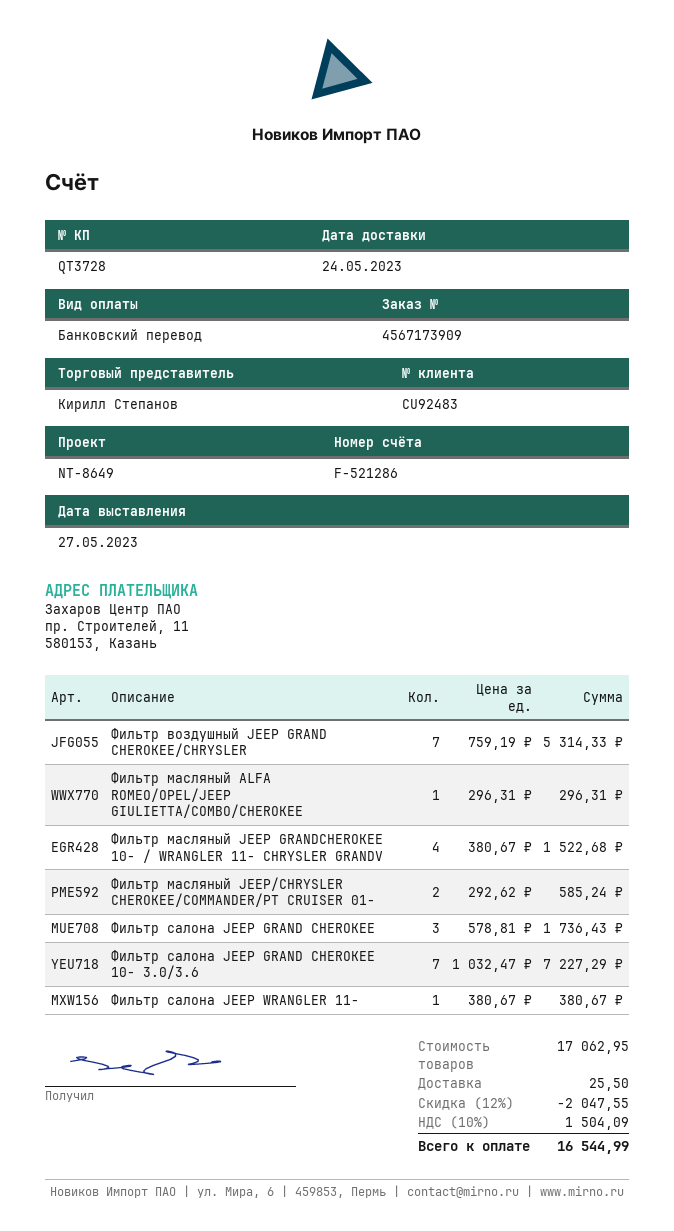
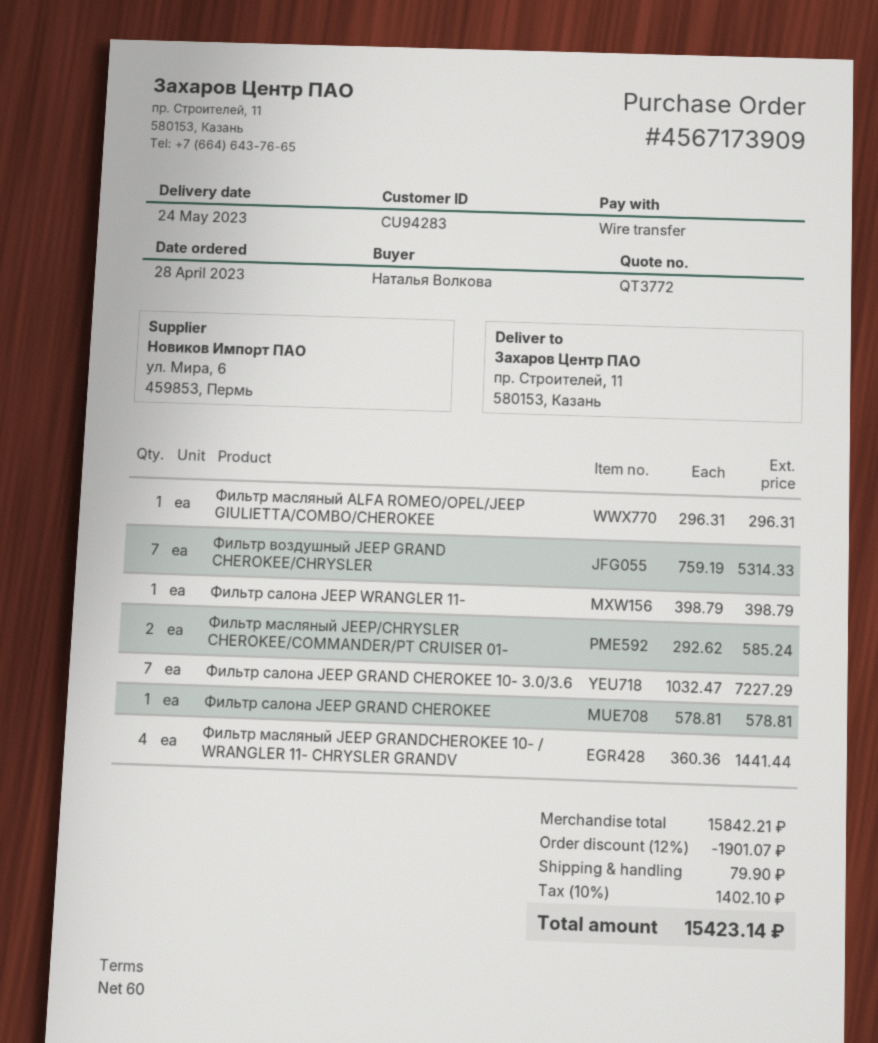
quote number: QT3728 -> QT3772
customer number: CU92483 -> CU94283
Фильтр масляный JEEP GRANDCHEROKEE 10- / WRANGLER 11- CHRYSLER GRANDV: 4 x 380.67 = 1522.68 -> 4 x 360.36 = 1441.44
Фильтр салона JEEP GRAND CHEROKEE: 3 x 578.81 = 1736.43 -> 1 x 578.81 = 578.81
Фильтр салона JEEP WRANGLER 11-: 1 x 380.67 = 380.67 -> 1 x 398.79 = 398.79
subtotal: 17062.95 -> 15842.21
discount: 12% = 2047.55 -> 12% = 1901.07
shipping: 25.50 -> 79.90
tax: 10% = 1504.09 -> 10% = 1402.10
total: 16544.99 -> 15423.14

